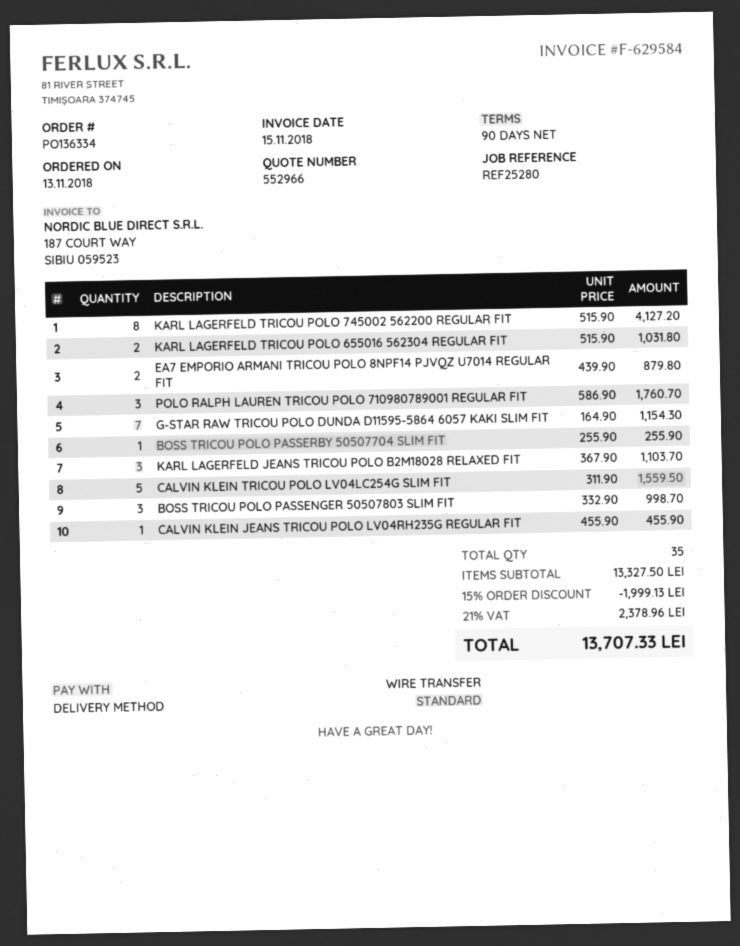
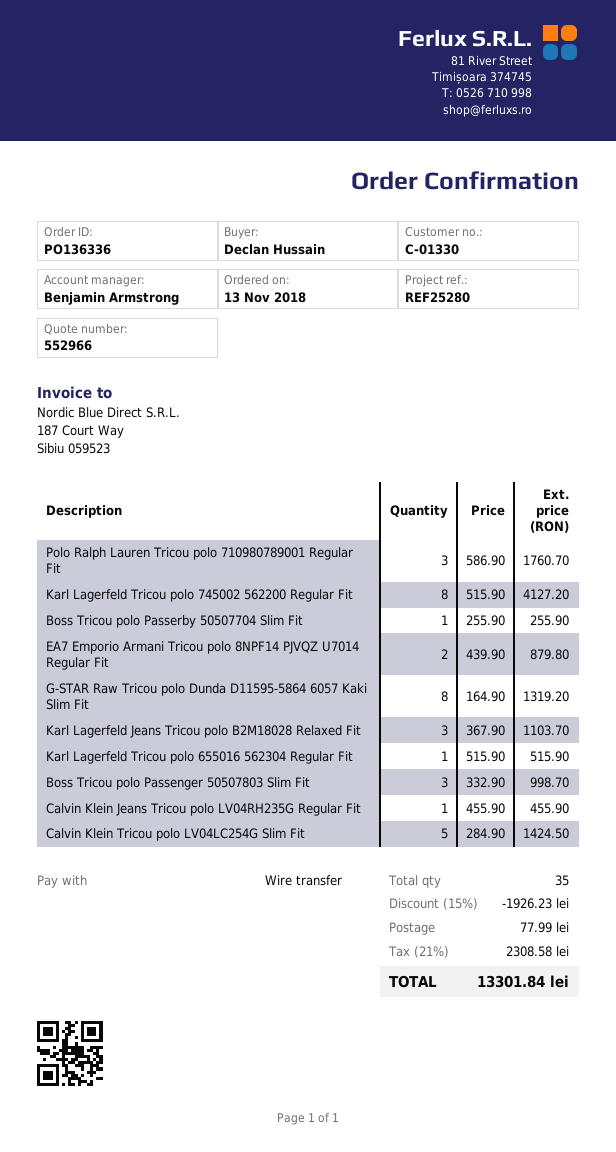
order number: PO136334 -> PO136336
KARL LAGERFELD TRICOU POLO 655016 562304 REGULAR FIT: 2 x 515.90 = 1031.80 -> 1 x 515.90 = 515.90
G-STAR RAW TRICOU POLO DUNDA D11595-5864 6057 KAKI SLIM FIT: 7 x 164.90 = 1154.30 -> 8 x 164.90 = 1319.20
CALVIN KLEIN TRICOU POLO LV04LC254G SLIM FIT: 5 x 311.90 = 1559.50 -> 5 x 284.90 = 1424.50
discount: 15% = 1999.13 -> 15% = 1926.23
shipping: none -> 77.99
tax: 21% = 2378.96 -> 21% = 2308.58
total: 13707.33 -> 13301.84

